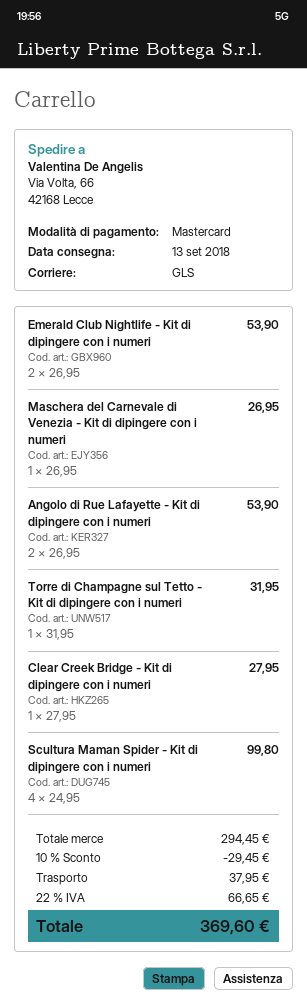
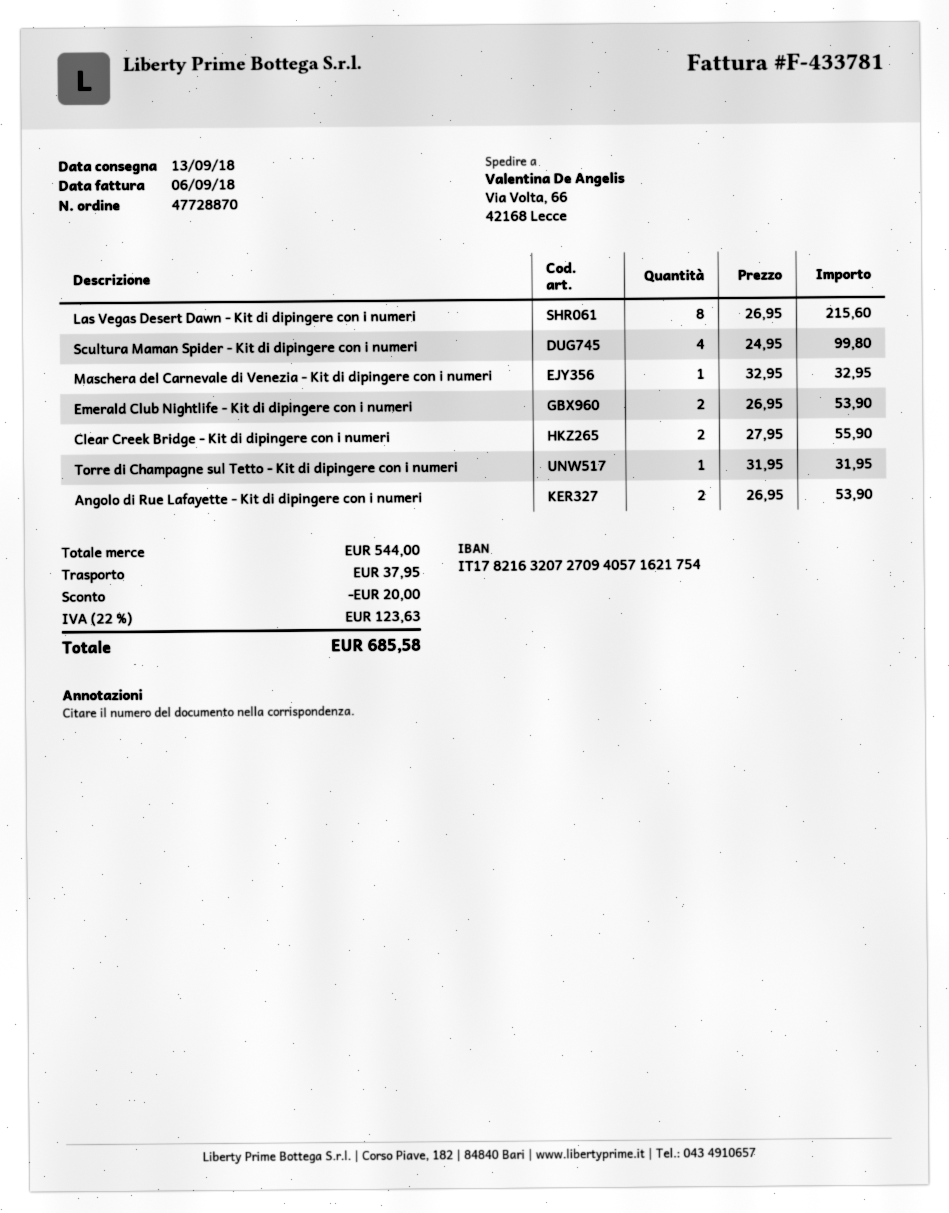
Maschera del Carnevale di Venezia - Kit di dipingere con i numeri: 1 x 26.95 = 26.95 -> 1 x 32.95 = 32.95
Clear Creek Bridge - Kit di dipingere con i numeri: 1 x 27.95 = 27.95 -> 2 x 27.95 = 55.90
Las Vegas Desert Dawn - Kit di dipingere con i numeri: none -> 8 x 26.95 = 215.60
subtotal: 294.45 -> 544.00
discount: 29.45 -> 20.00
tax: 22% = 66.65 -> 22% = 123.63
total: 369.60 -> 685.58

